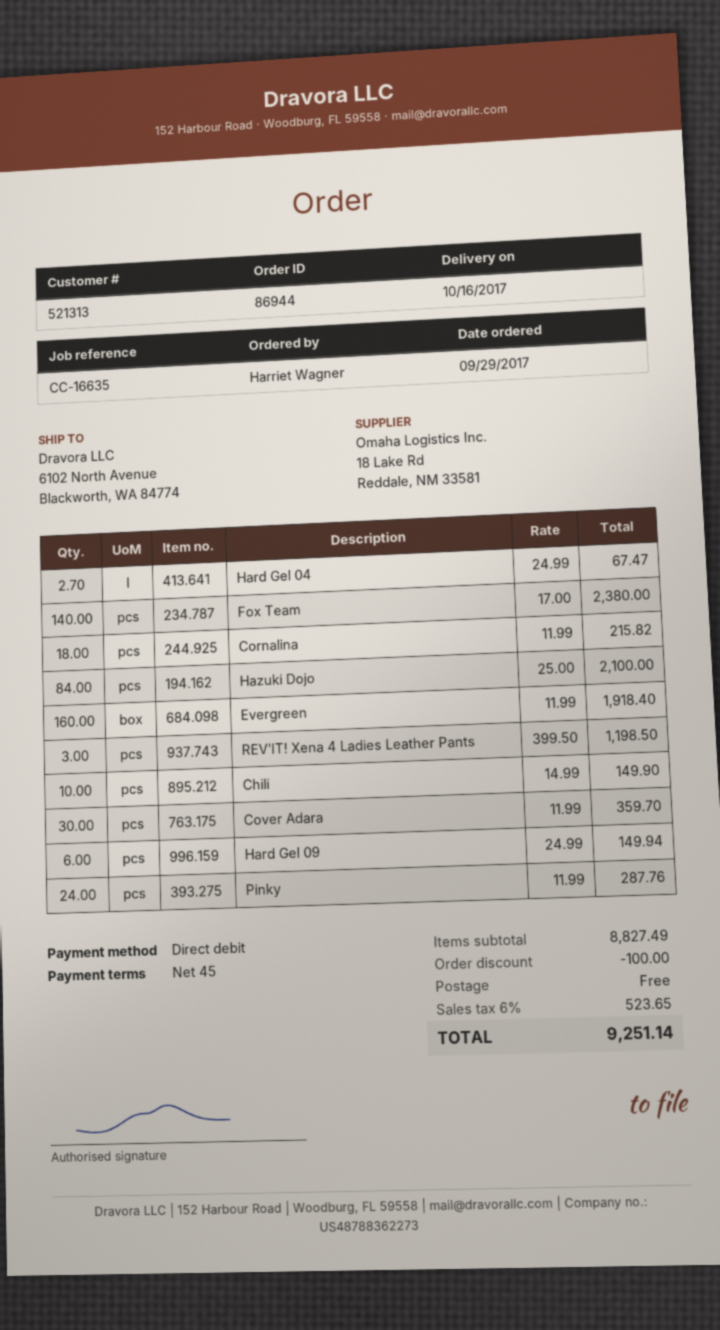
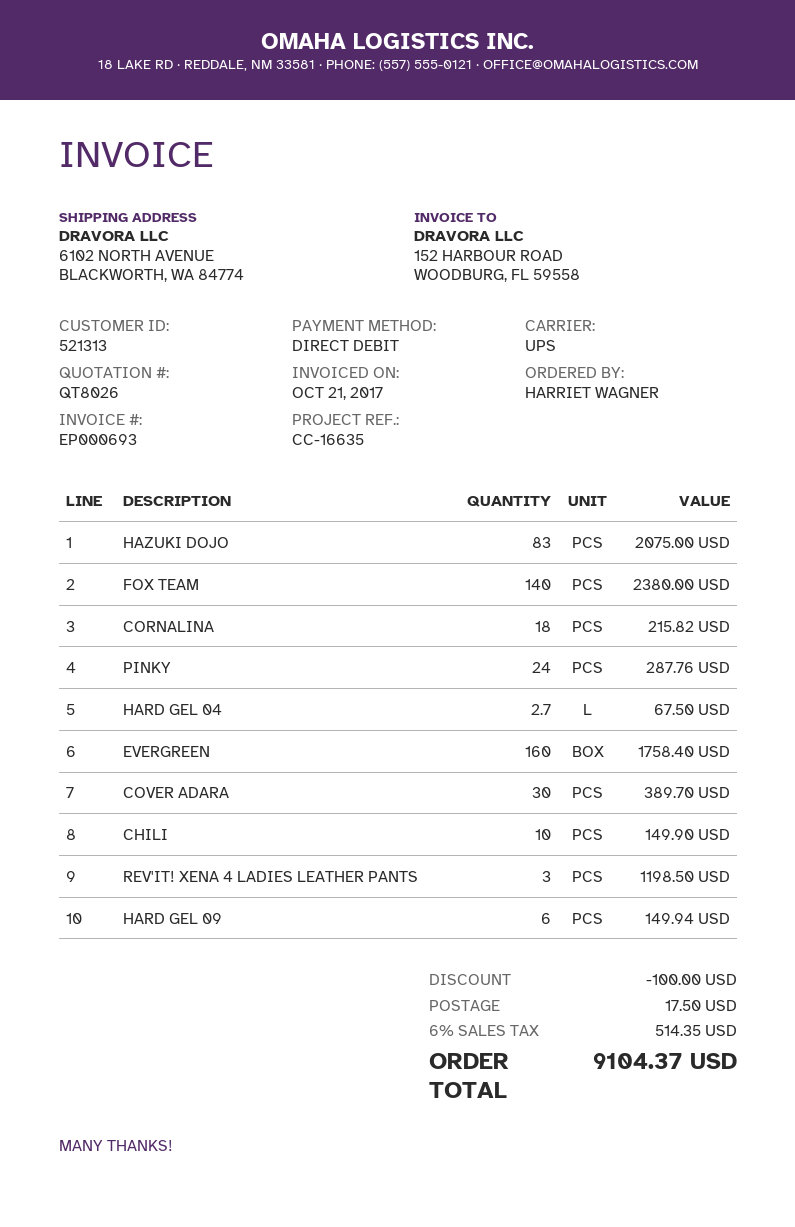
Hard Gel 04: 2.7 for 67.47 -> 2.7 for 67.50
Hazuki Dojo: 84 for 2100.00 -> 83 for 2075.00
Evergreen: 160 for 1918.40 -> 160 for 1758.40
Cover Adara: 30 for 359.70 -> 30 for 389.70
shipping: 0.00 -> 17.50
tax: 6% = 523.65 -> 6% = 514.35
total: 9251.14 -> 9104.37

